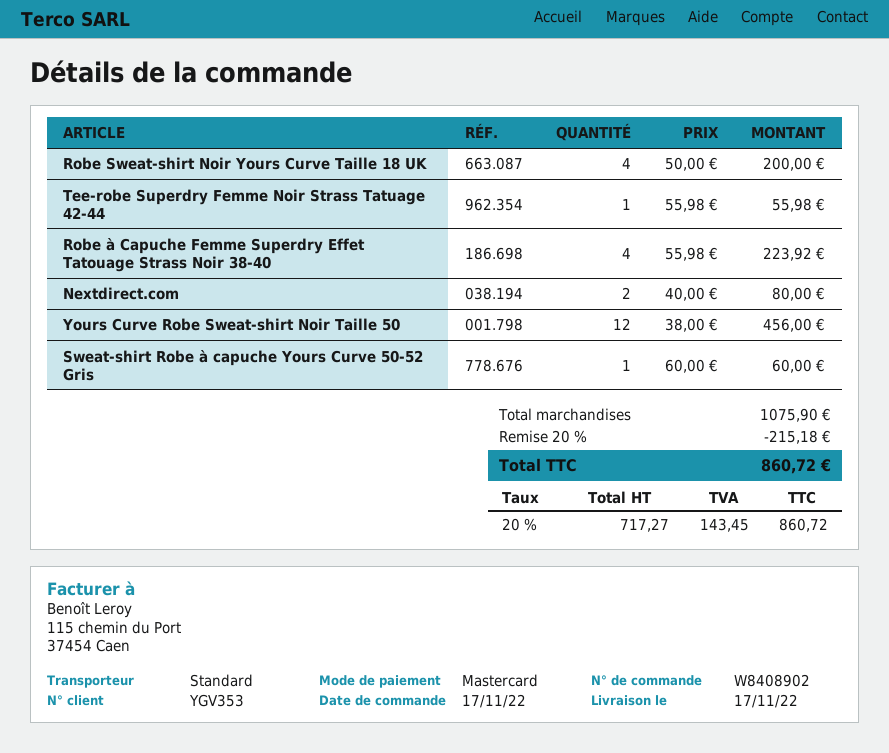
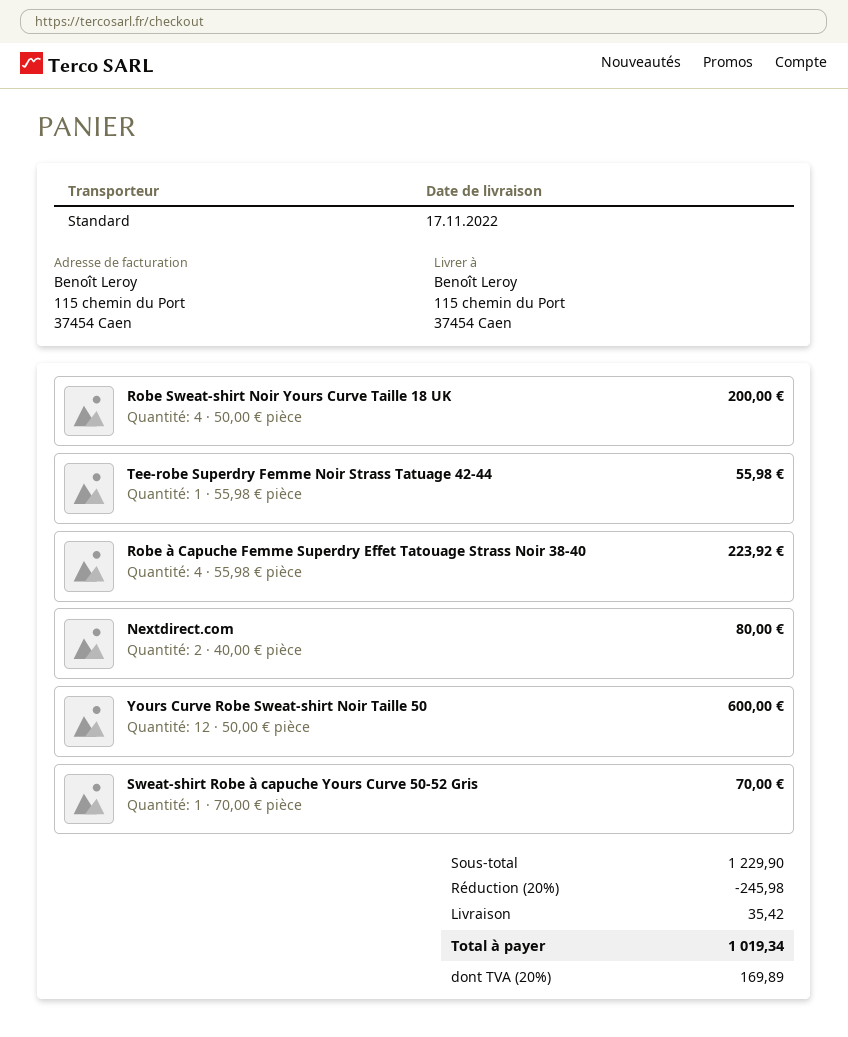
Yours Curve Robe Sweat-shirt Noir Taille 50: 12 x 38.00 = 456.00 -> 12 x 50.00 = 600.00
Sweat-shirt Robe à capuche Yours Curve 50-52 Gris: 1 x 60.00 = 60.00 -> 1 x 70.00 = 70.00
subtotal: 1075.90 -> 1229.90
discount: 20% = 215.18 -> 20% = 245.98
shipping: none -> 35.42
tax: 20% = 143.45 -> 20% = 169.89
total: 860.72 -> 1019.34

